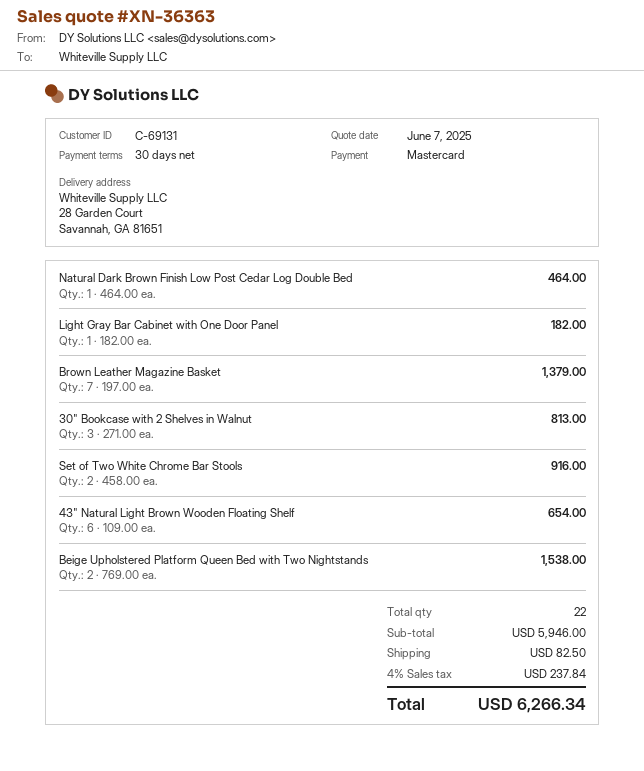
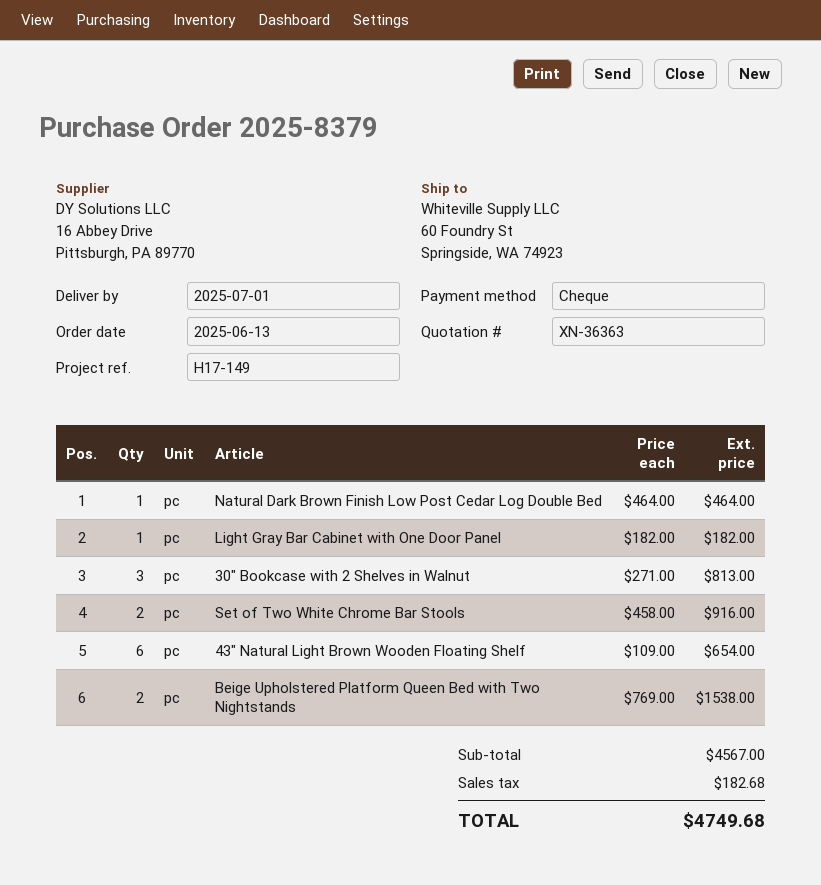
payment method: Mastercard -> cheque
ship to: 28 Garden Court, Savannah, GA 81651 -> 60 Foundry St, Springside, WA 74923
Brown Leather Magazine Basket: 7 x 197.00 = 1379.00 -> none
subtotal: 5946.00 -> 4567.00
shipping: 82.50 -> none
tax: 237.84 -> 182.68
total: 6266.34 -> 4749.68

